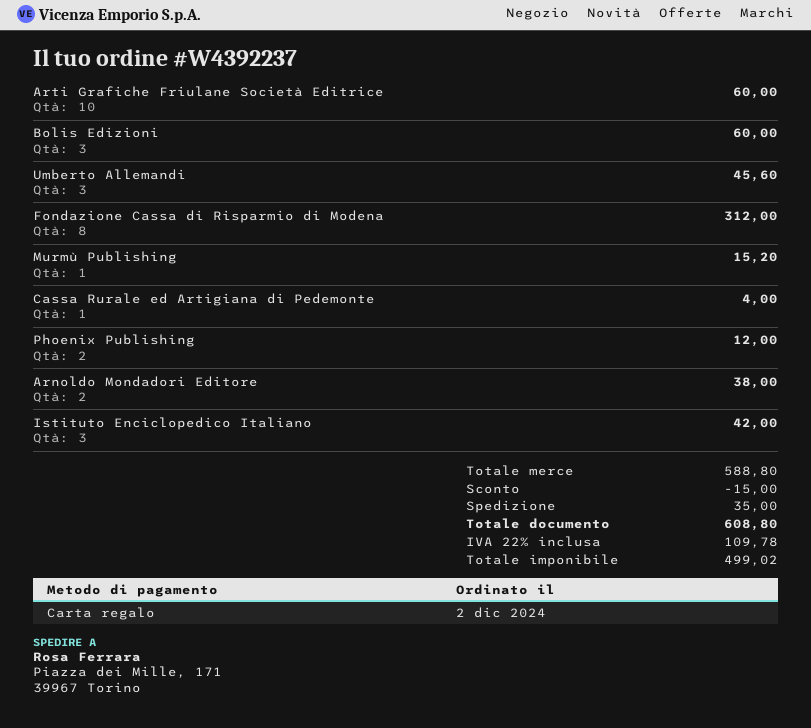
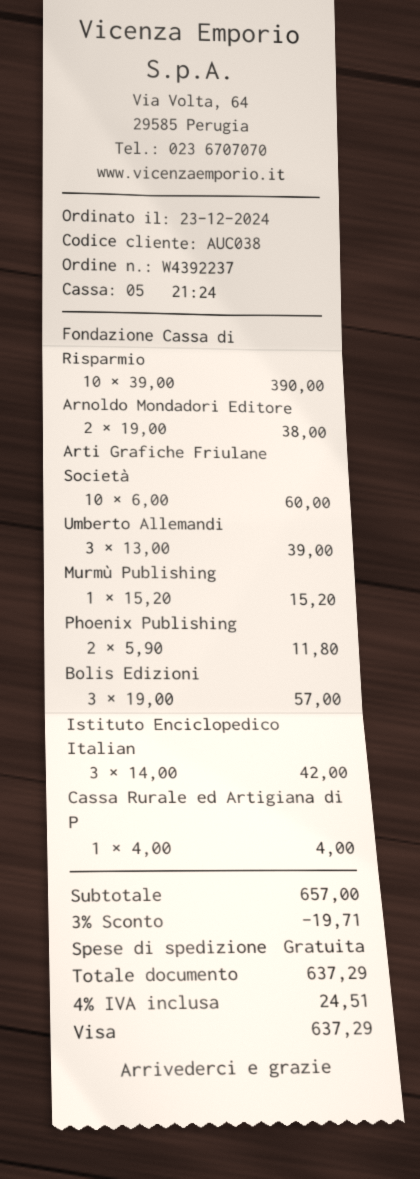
order date: 2024-12-02 -> 2024-12-23
payment method: gift card -> Visa
Bolis Edizioni: 3 for 60.00 -> 3 for 57.00
Umberto Allemandi: 3 for 45.60 -> 3 for 39.00
Fondazione Cassa di Risparmio di Modena: 8 for 312.00 -> 10 for 390.00
Phoenix Publishing: 2 for 12.00 -> 2 for 11.80
subtotal: 588.80 -> 657.00
discount: 15.00 -> 19.71
shipping: 35.00 -> 0.00
tax: 22% = 109.78 -> 4% = 24.51
total: 608.80 -> 637.29

